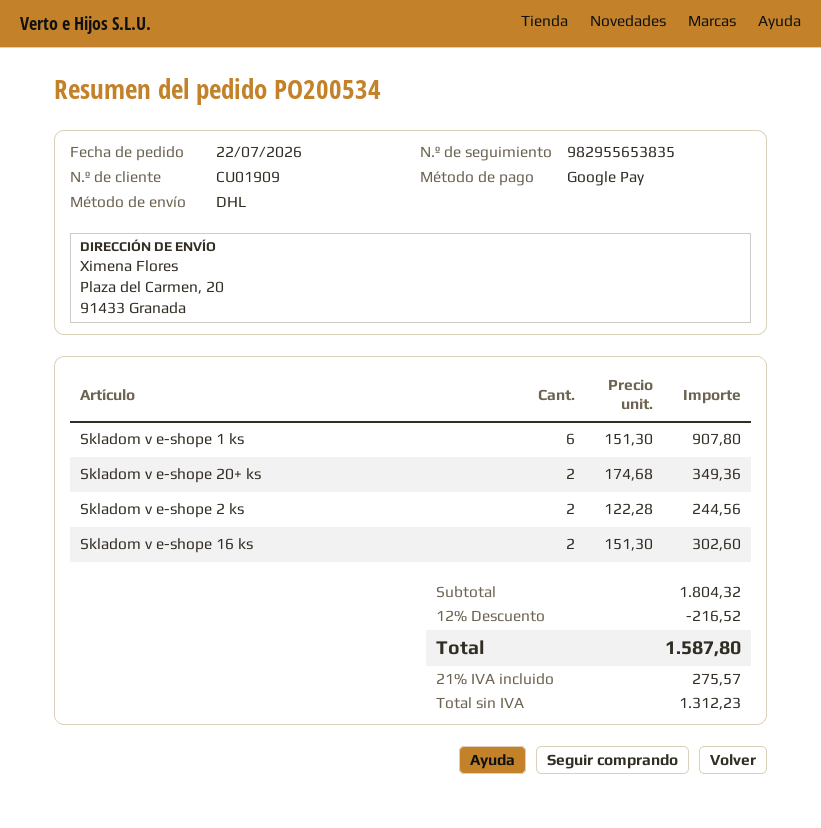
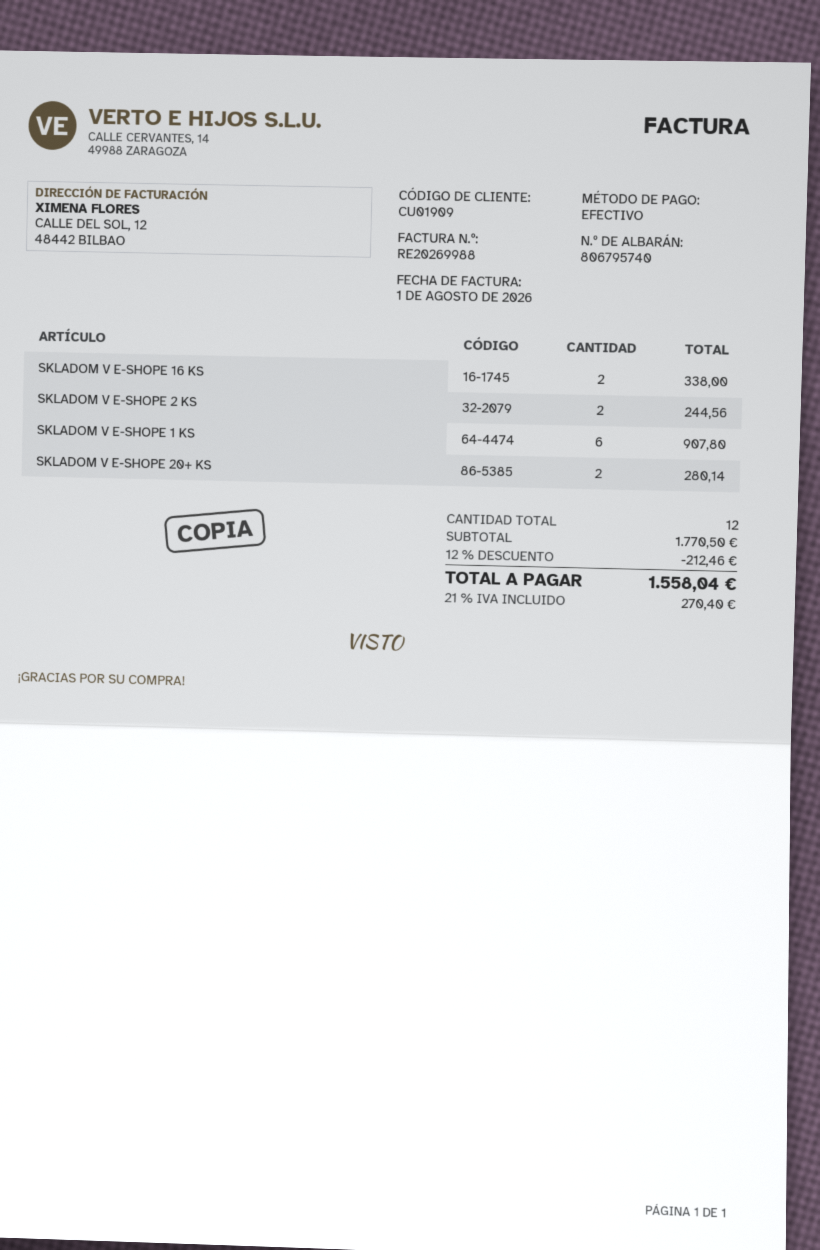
payment method: Google Pay -> cash
Skladom v e-shope 20+ ks: 2 for 349.36 -> 2 for 280.14
Skladom v e-shope 16 ks: 2 for 302.60 -> 2 for 338.00
subtotal: 1804.32 -> 1770.50
discount: 12% = 216.52 -> 12% = 212.46
tax: 21% = 275.57 -> 21% = 270.40
total: 1587.80 -> 1558.04

